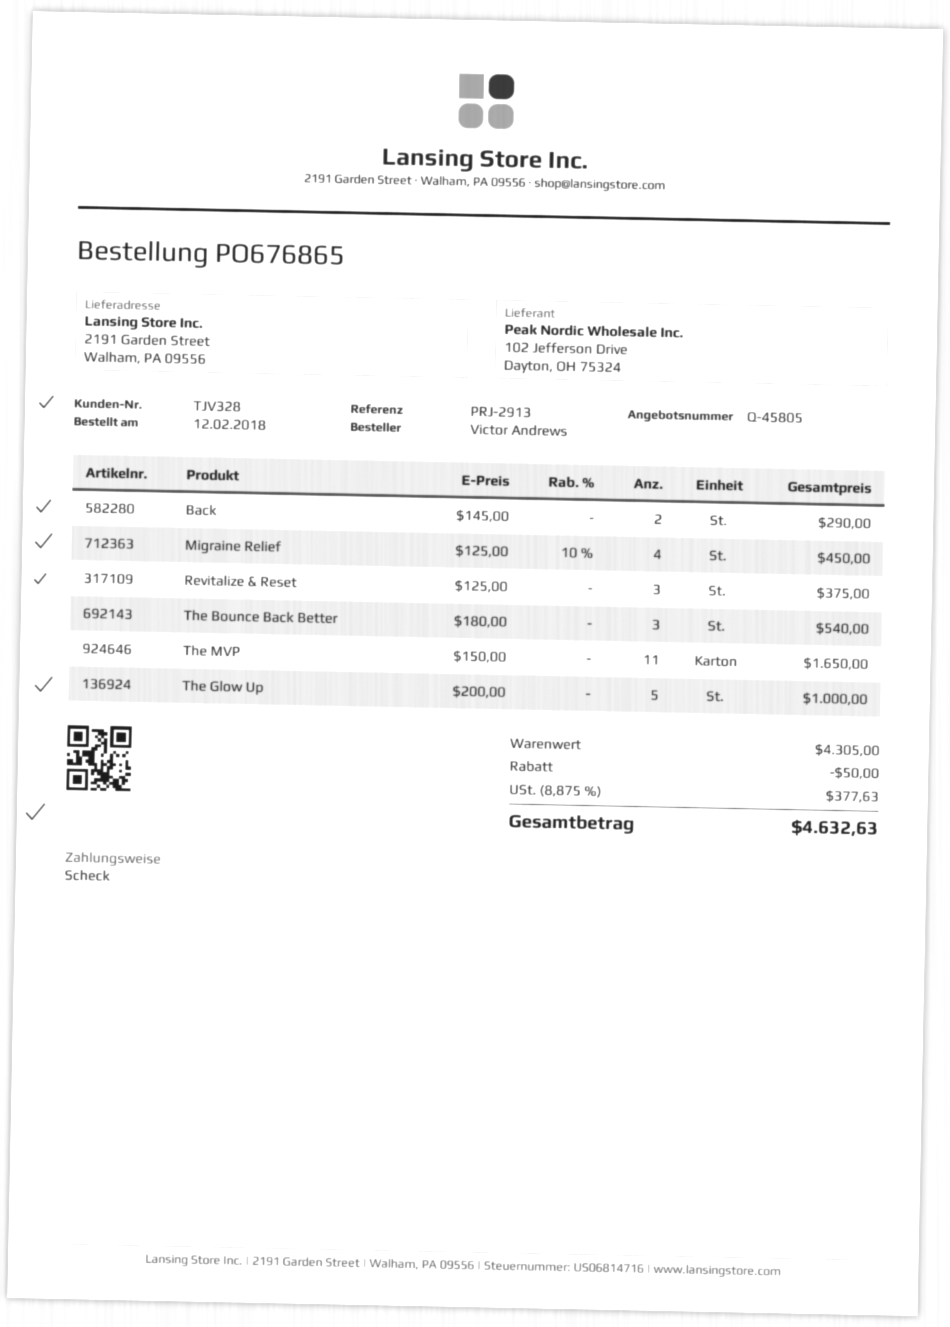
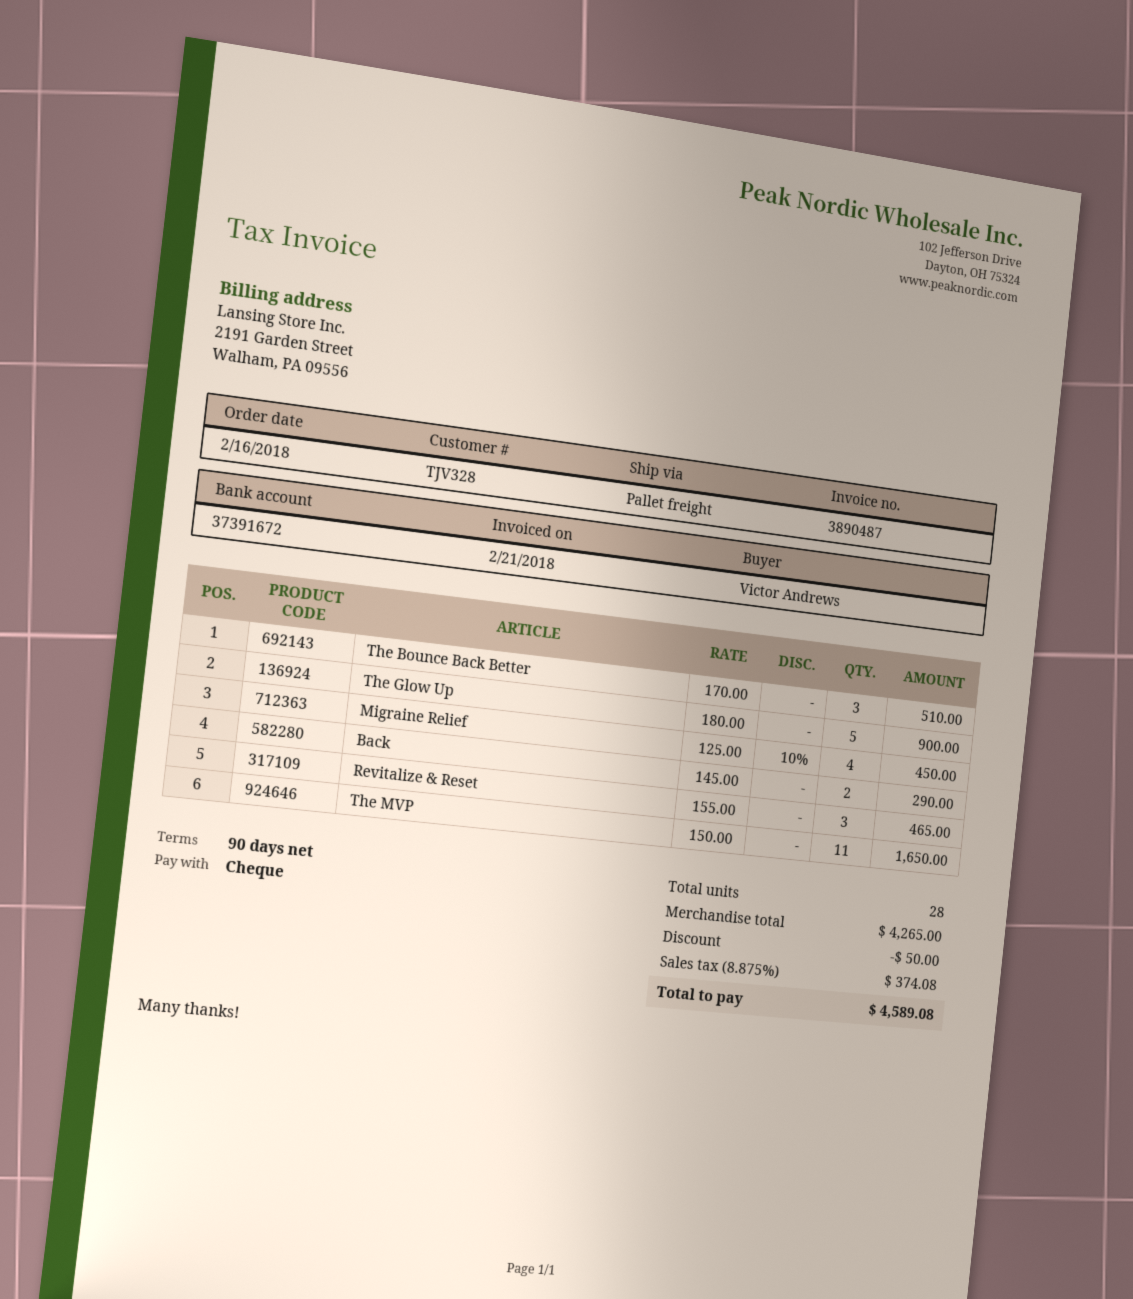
order date: 2018-02-12 -> 2018-02-16
Revitalize & Reset: 3 x 125.00 = 375.00 -> 3 x 155.00 = 465.00
The Bounce Back Better: 3 x 180.00 = 540.00 -> 3 x 170.00 = 510.00
The Glow Up: 5 x 200.00 = 1000.00 -> 5 x 180.00 = 900.00
subtotal: 4305.00 -> 4265.00
tax: 8.875% = 377.63 -> 8.875% = 374.08
total: 4632.63 -> 4589.08

